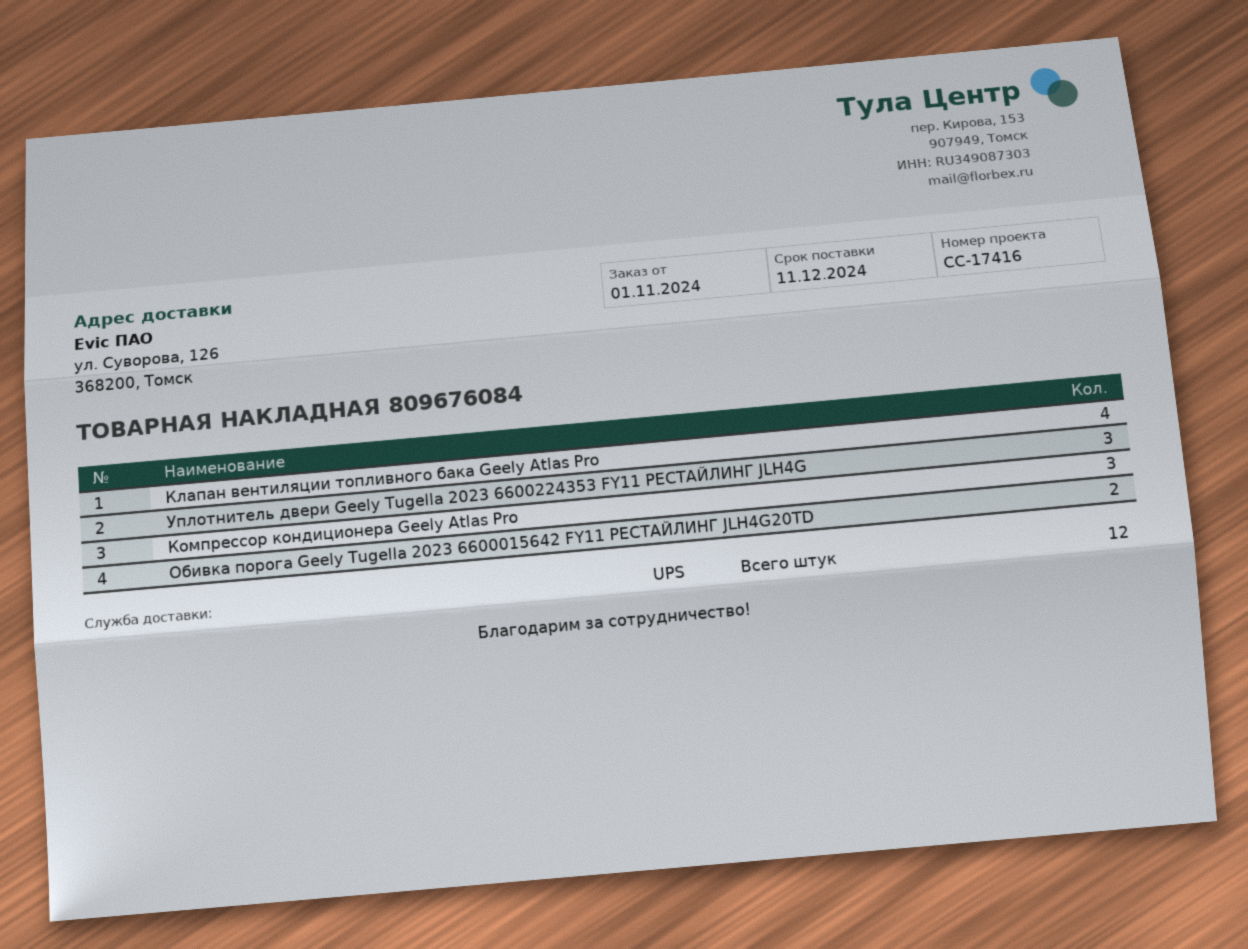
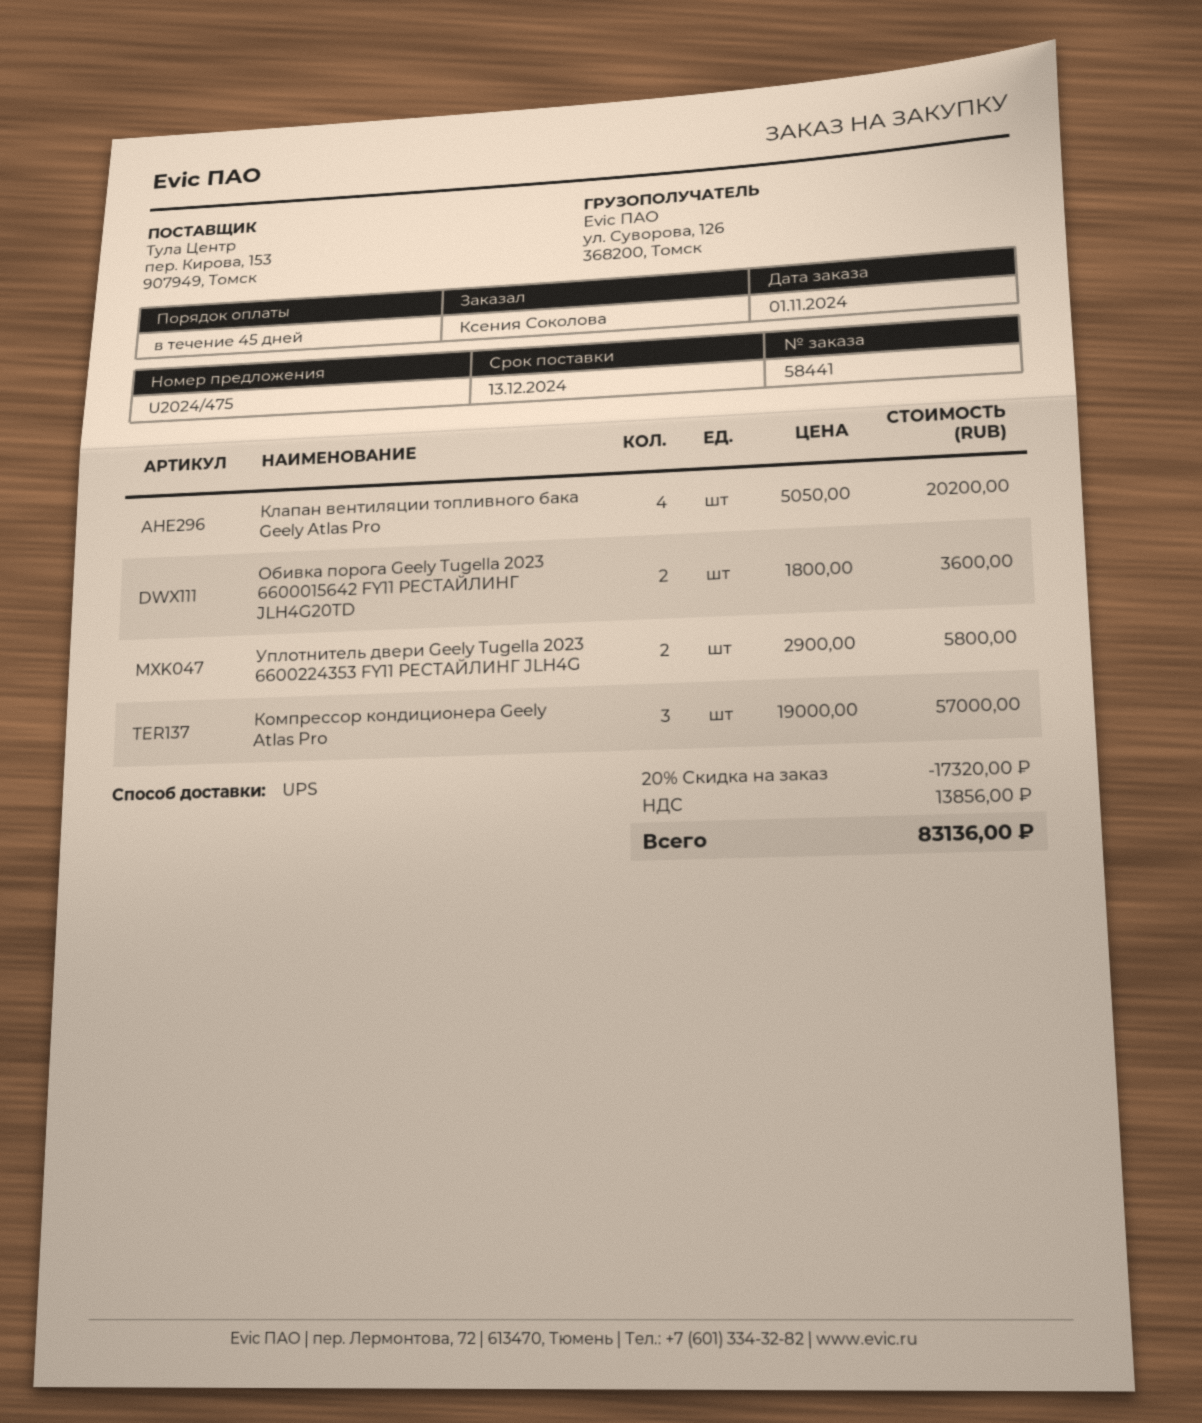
delivery date: 2024-12-11 -> 2024-12-13
Уплотнитель двери Geely Tugella 2023 6600224353 FY11 РЕСТАЙЛИНГ JLH4G: 3 -> 2

